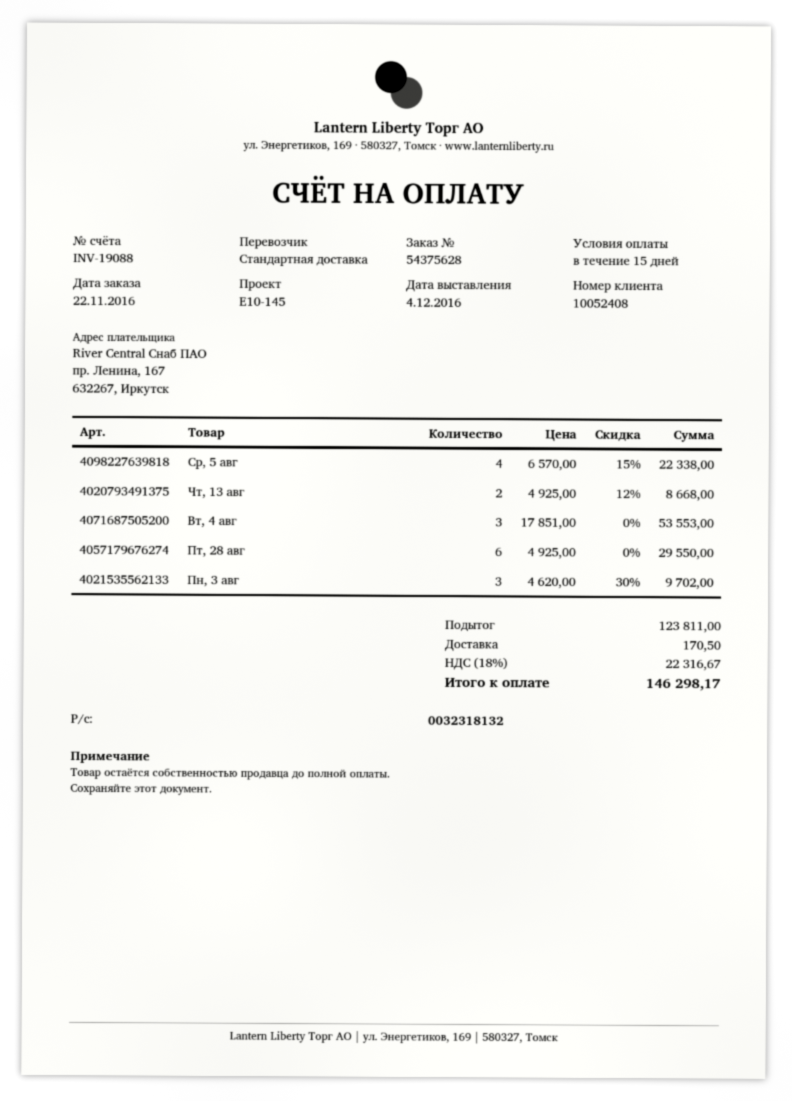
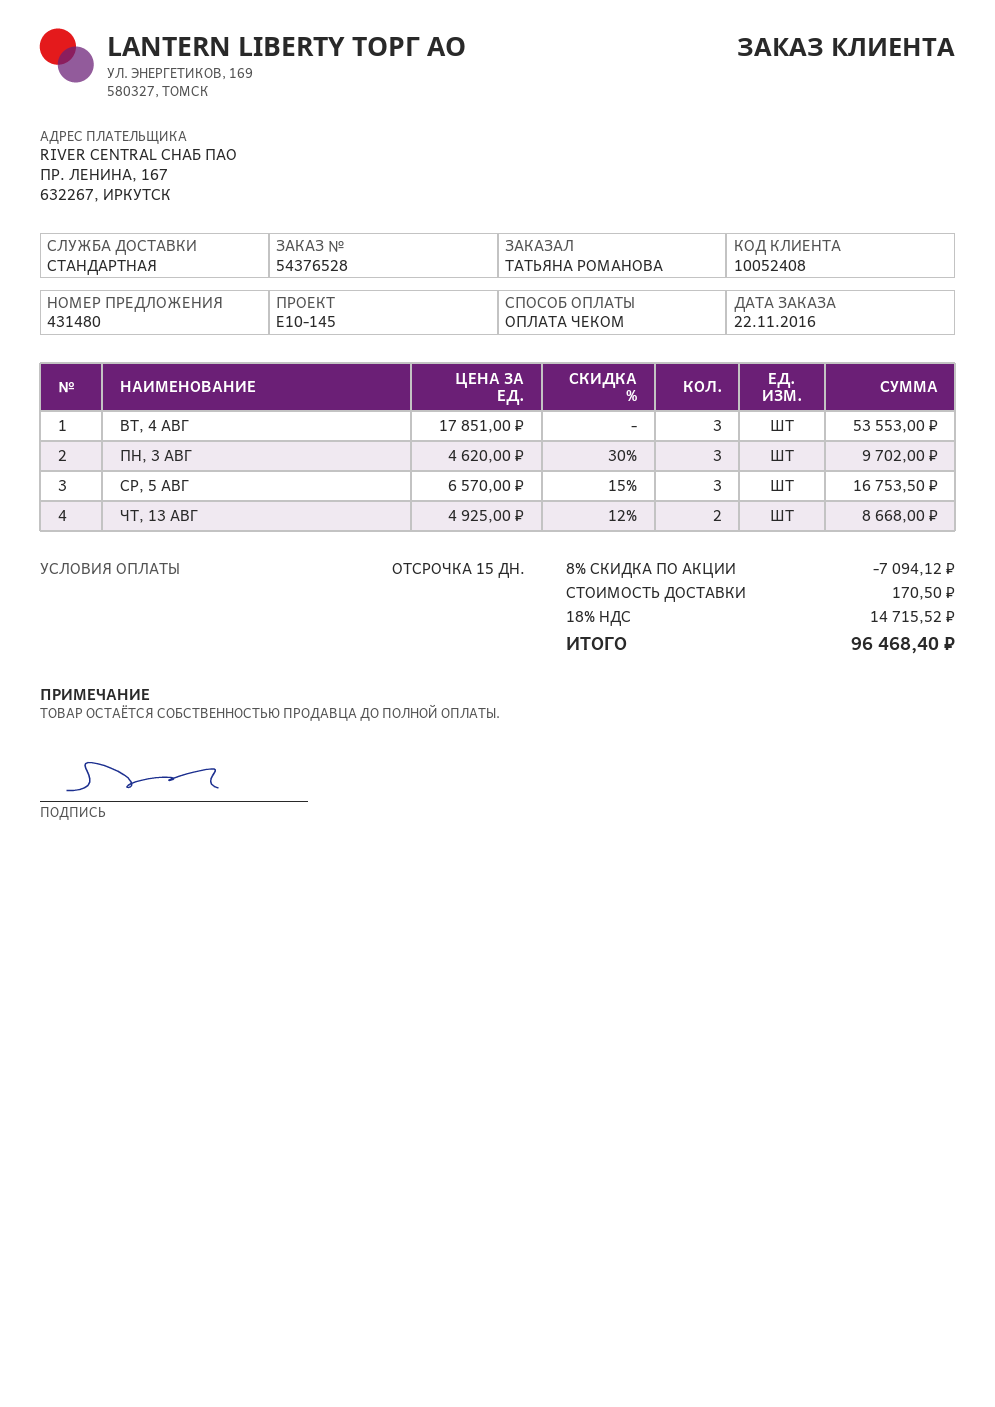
order number: 54375628 -> 54376528
Ср, 5 авг: 4 x 6570.00 - 15% = 22338.00 -> 3 x 6570.00 - 15% = 16753.50
Пт, 28 авг: 6 x 4925.00 = 29550.00 -> none
discount: none -> 8% = 7094.12
tax: 18% = 22316.67 -> 18% = 14715.52
total: 146298.17 -> 96468.40

